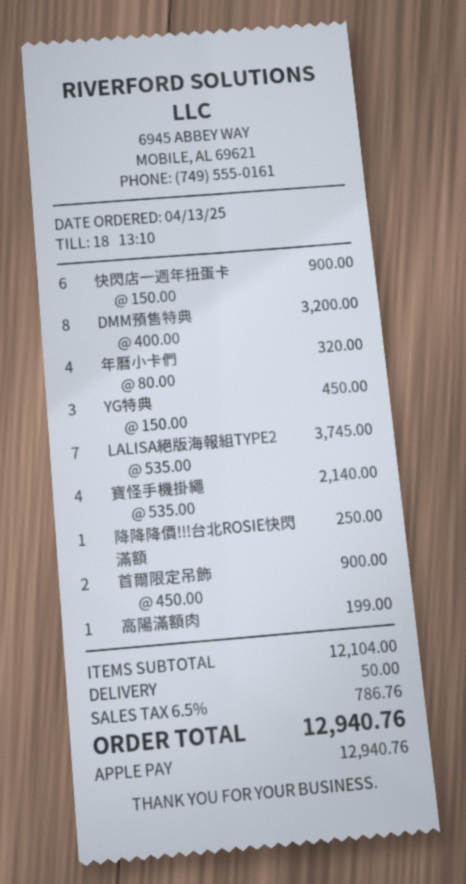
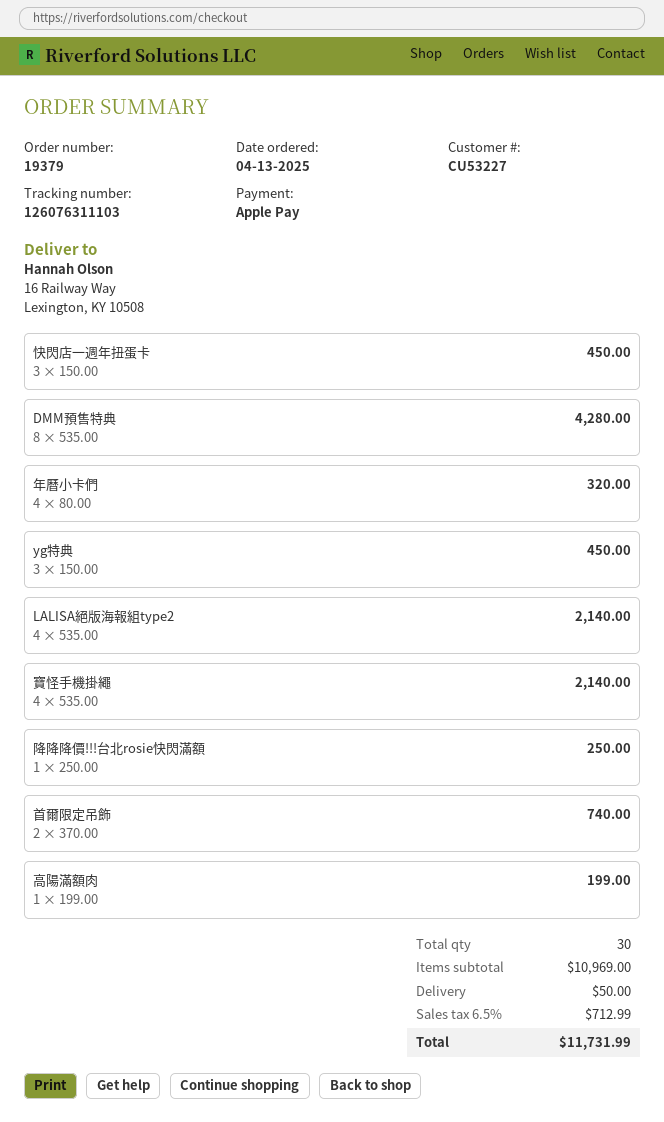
快閃店一週年扭蛋卡: 6 x 150.00 = 900.00 -> 3 x 150.00 = 450.00
DMM預售特典: 8 x 400.00 = 3200.00 -> 8 x 535.00 = 4280.00
LALISA絕版海報組TYPE2: 7 x 535.00 = 3745.00 -> 4 x 535.00 = 2140.00
首爾限定吊飾: 2 x 450.00 = 900.00 -> 2 x 370.00 = 740.00
subtotal: 12104.00 -> 10969.00
tax: 6.5% = 786.76 -> 6.5% = 712.99
total: 12940.76 -> 11731.99

